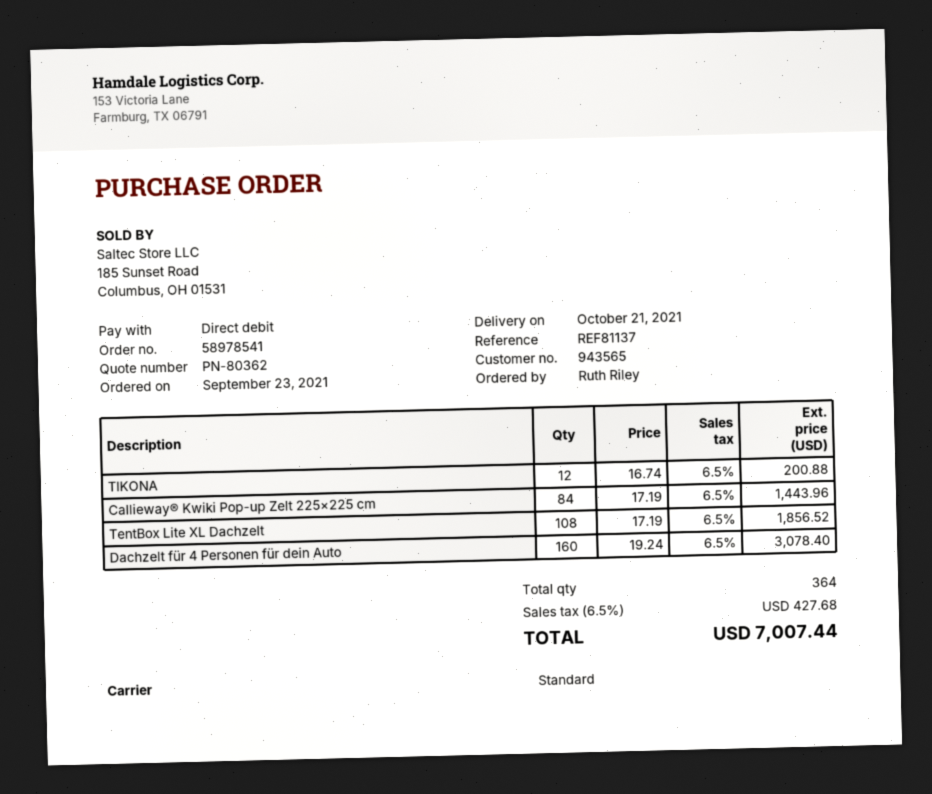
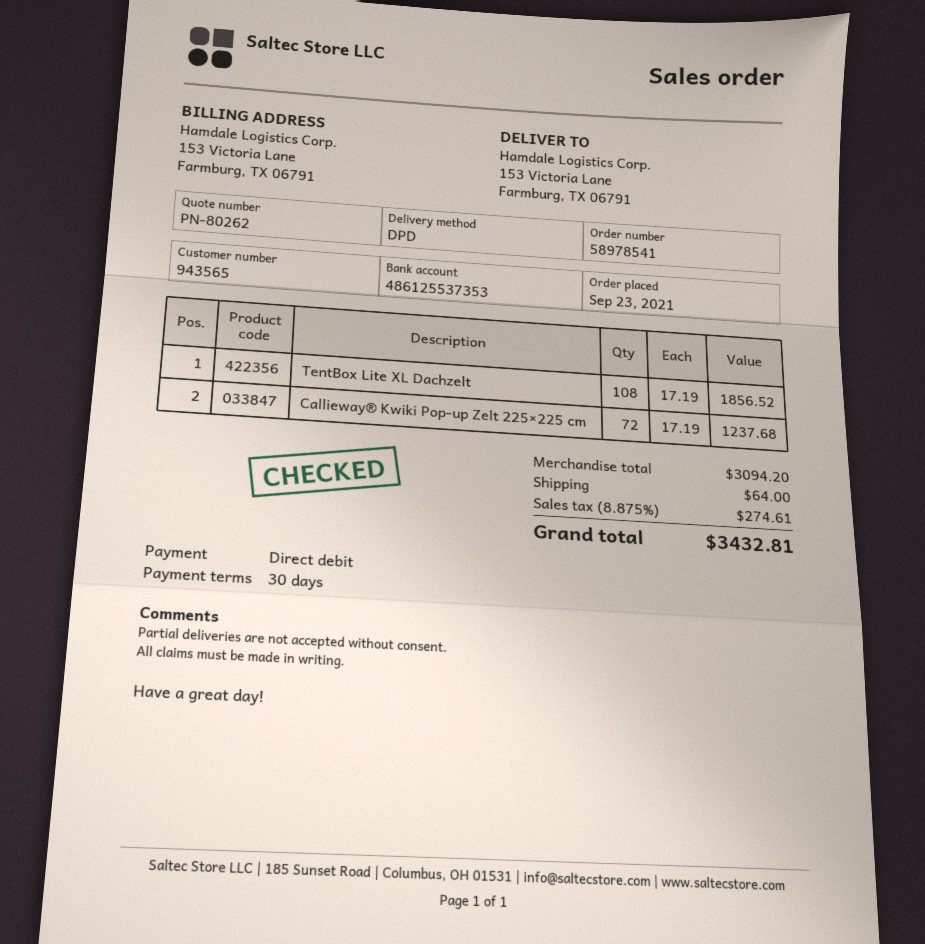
quote number: PN-80362 -> PN-80262
shipping method: standard -> DPD
TIKONA: 12 x 16.74 = 200.88 -> none
Callieway® Kwiki Pop-up Zelt 225×225 cm: 84 x 17.19 = 1443.96 -> 72 x 17.19 = 1237.68
Dachzelt für 4 Personen für dein Auto: 160 x 19.24 = 3078.40 -> none
shipping: none -> 64.00
tax: 6.5% = 427.68 -> 8.875% = 274.61
total: 7007.44 -> 3432.81

